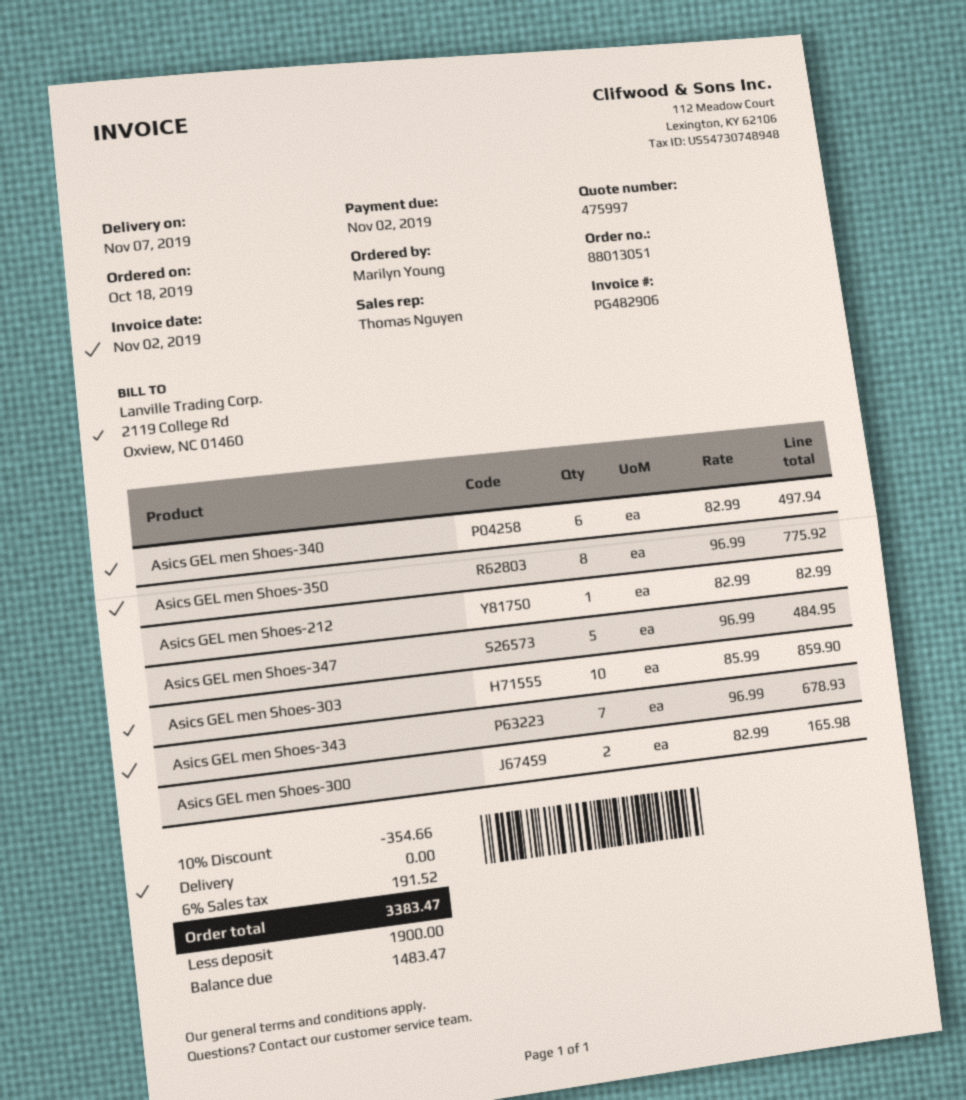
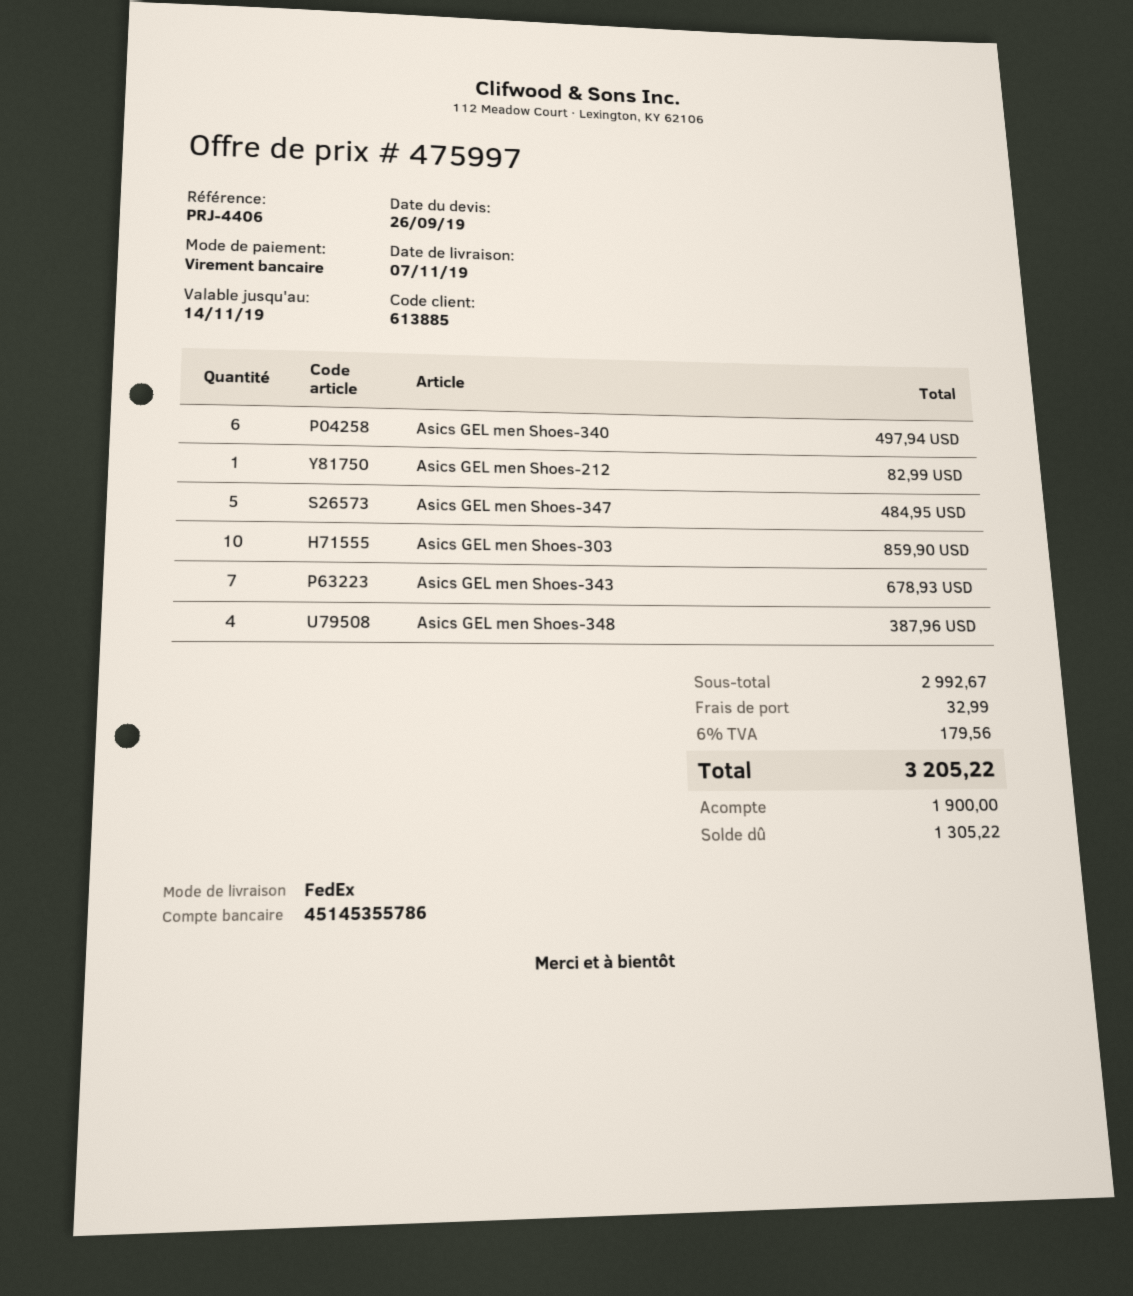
Asics GEL men Shoes-350: 8 for 775.92 -> none
Asics GEL men Shoes-300: 2 for 165.98 -> none
Asics GEL men Shoes-348: none -> 4 for 387.96
discount: 10% = 354.66 -> none
shipping: 0.00 -> 32.99
tax: 6% = 191.52 -> 6% = 179.56
total: 3383.47 -> 3205.22
balance: 1483.47 -> 1305.22

